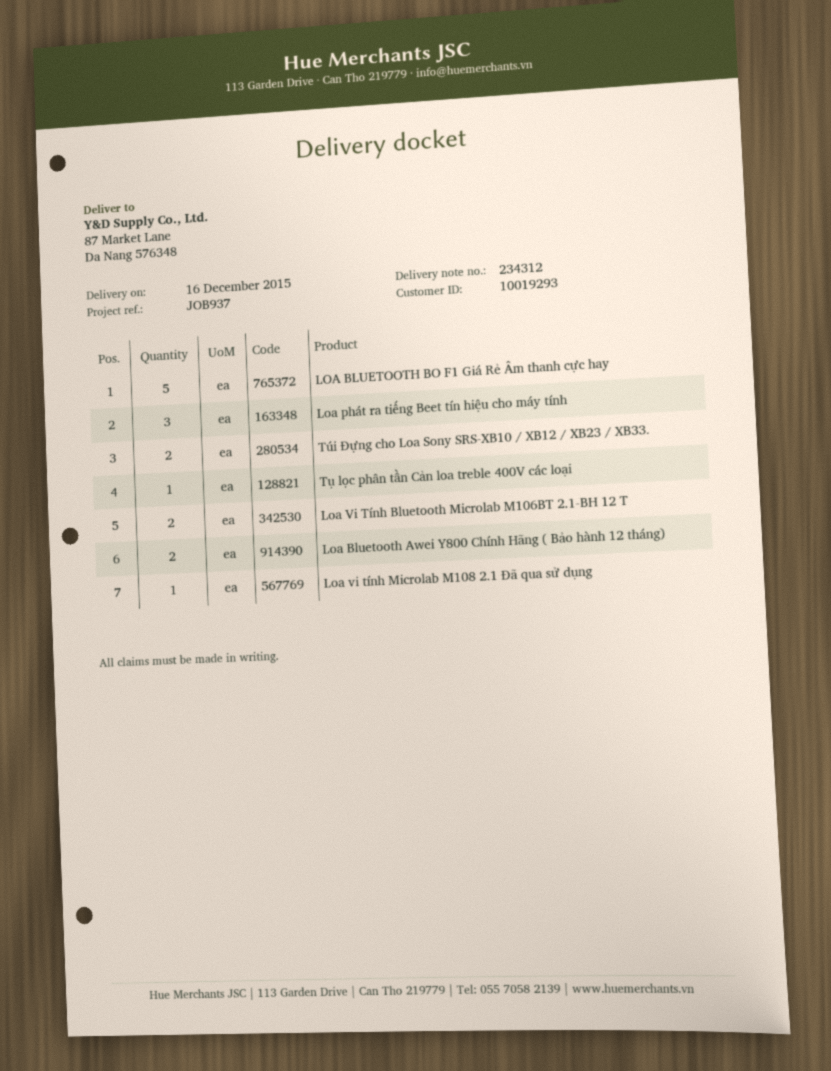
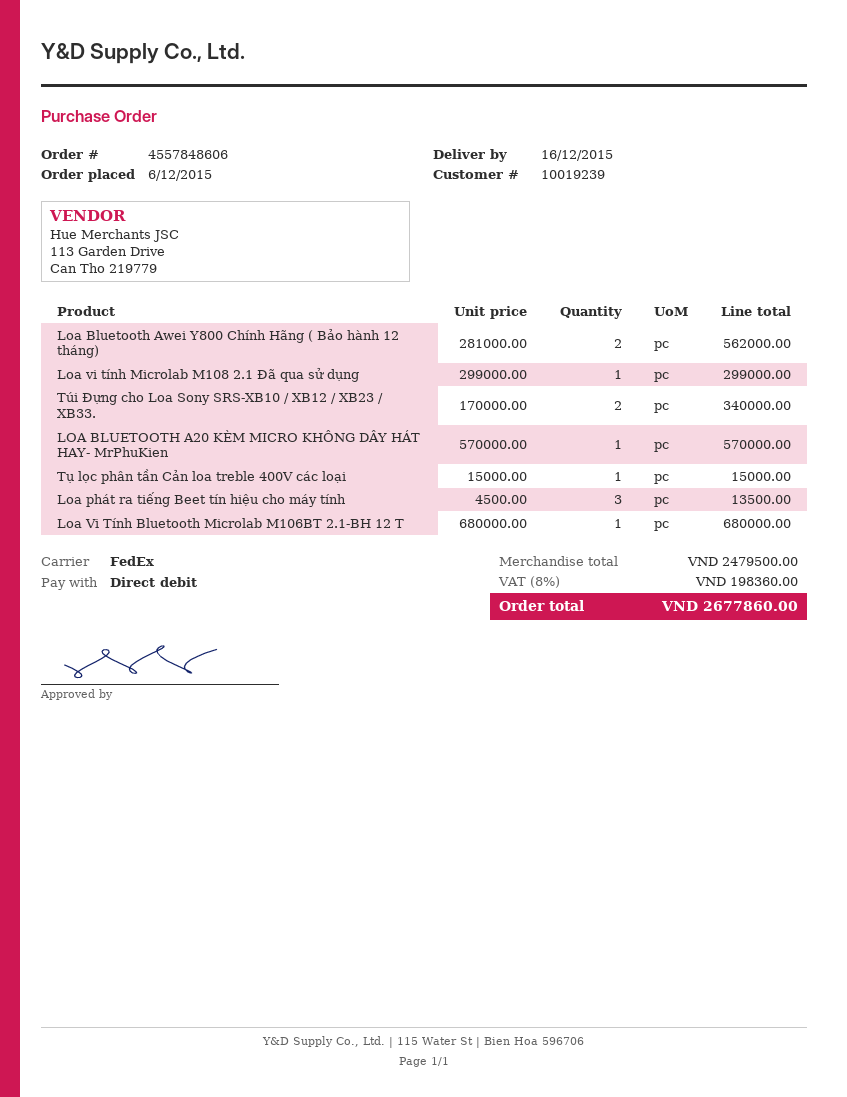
customer number: 10019293 -> 10019239
LOA BLUETOOTH BO F1 Giá Rẻ Âm thanh cực hay: 5 -> none
Loa Vi Tính Bluetooth Microlab M106BT 2.1-BH 12 T: 2 -> 1
LOA BLUETOOTH A20 KÈM MICRO KHÔNG DÂY HÁT HAY- MrPhuKien: none -> 1

